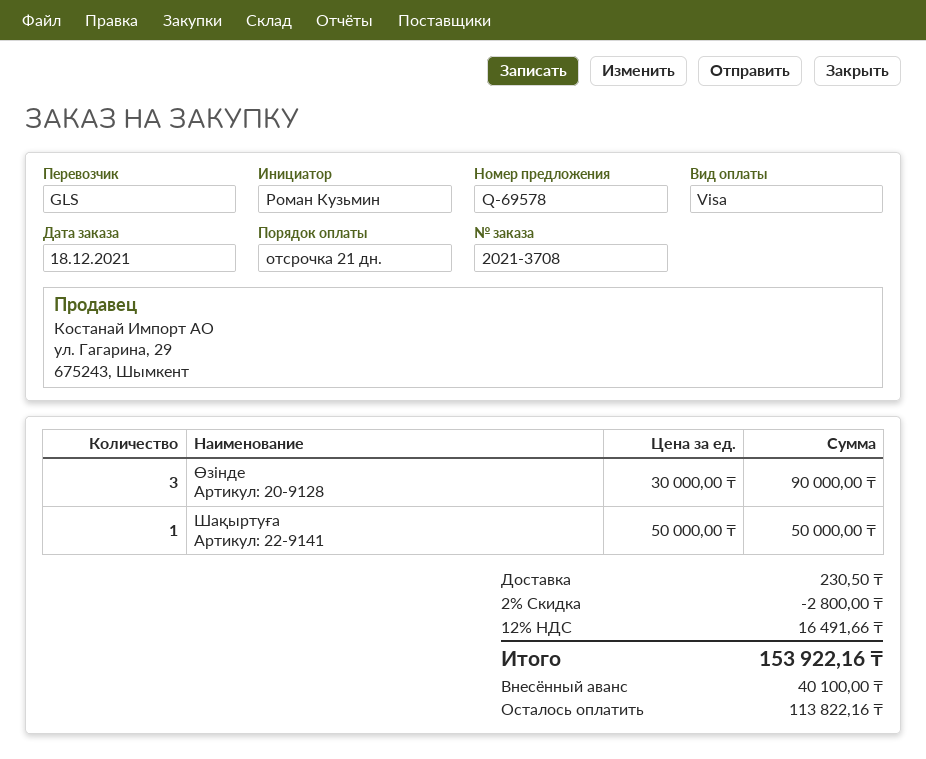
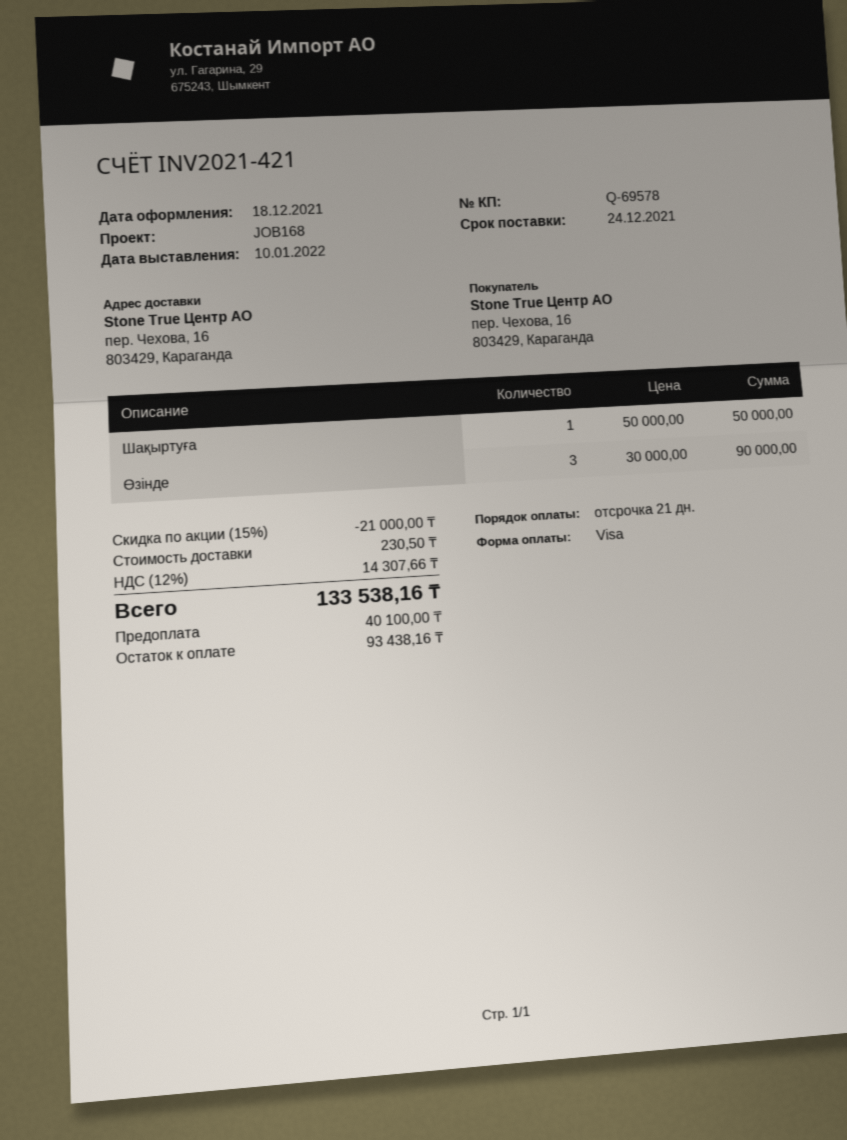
discount: 2% = 2800.00 -> 15% = 21000.00
tax: 12% = 16491.66 -> 12% = 14307.66
total: 153922.16 -> 133538.16
balance: 113822.16 -> 93438.16

